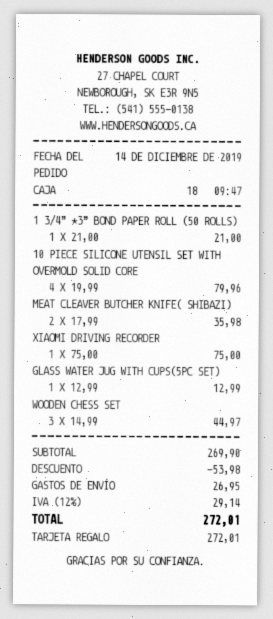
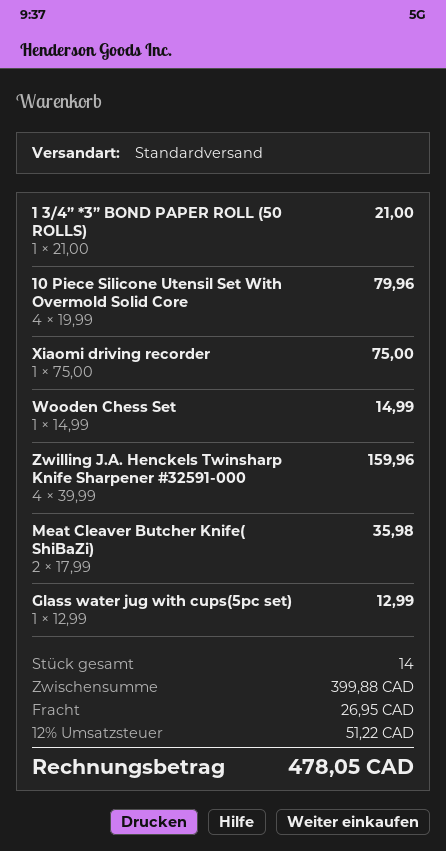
WOODEN CHESS SET: 3 x 14.99 = 44.97 -> 1 x 14.99 = 14.99
Zwilling J.A. Henckels Twinsharp Knife Sharpener #32591-000: none -> 4 x 39.99 = 159.96
subtotal: 269.90 -> 399.88
discount: 53.98 -> none
tax: 12% = 29.14 -> 12% = 51.22
total: 272.01 -> 478.05

